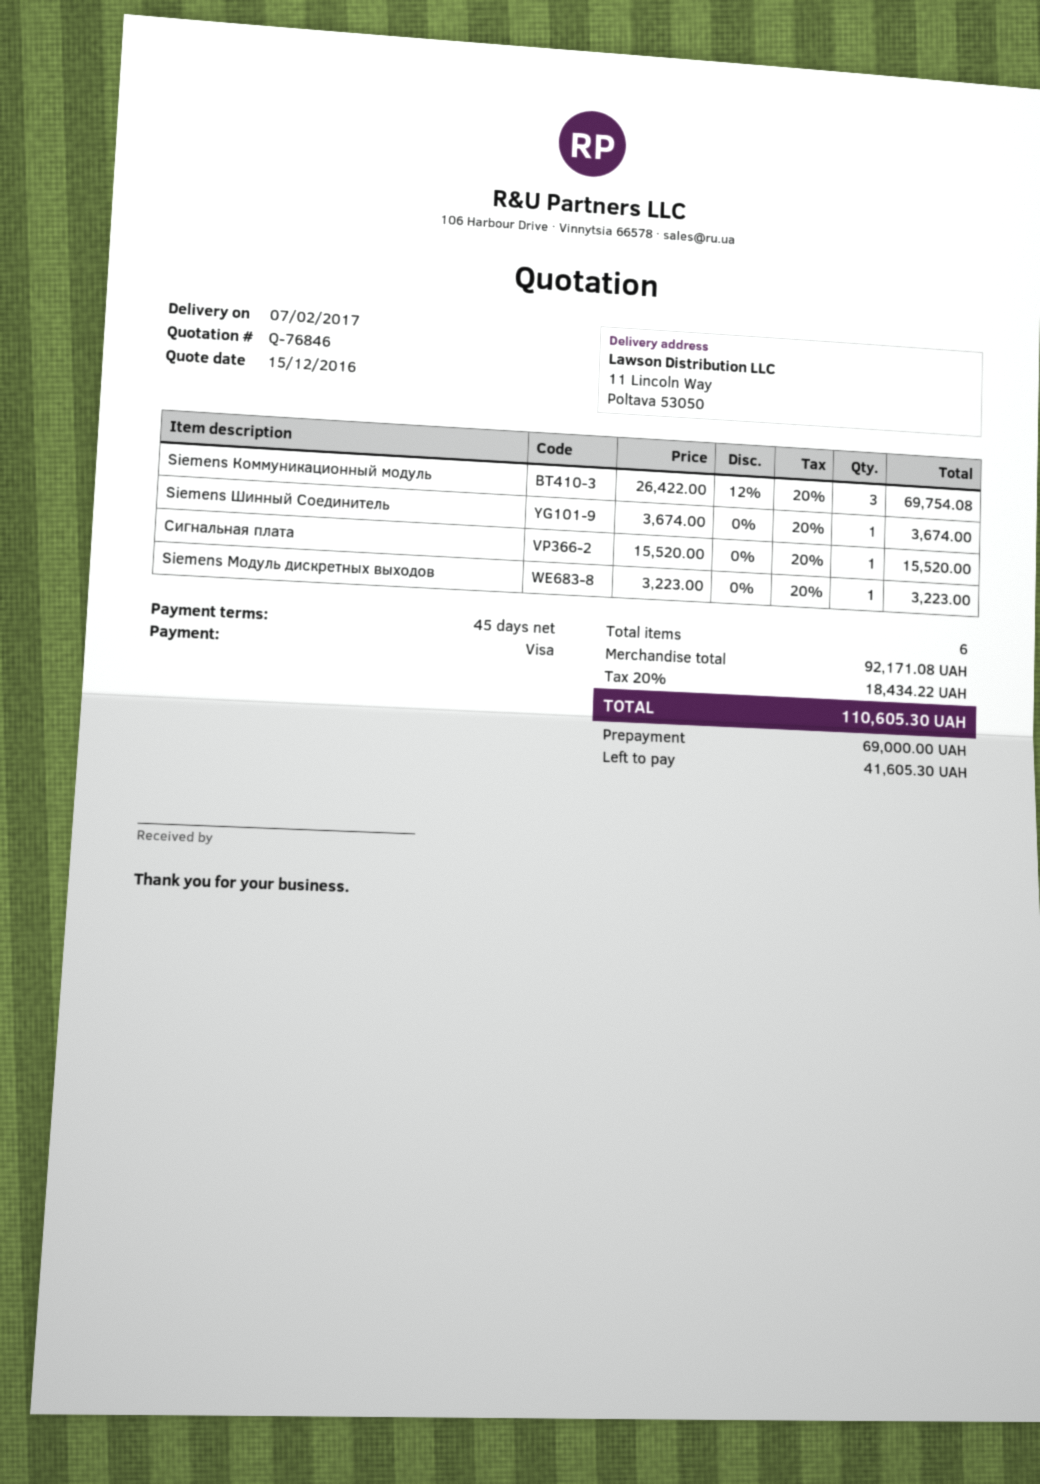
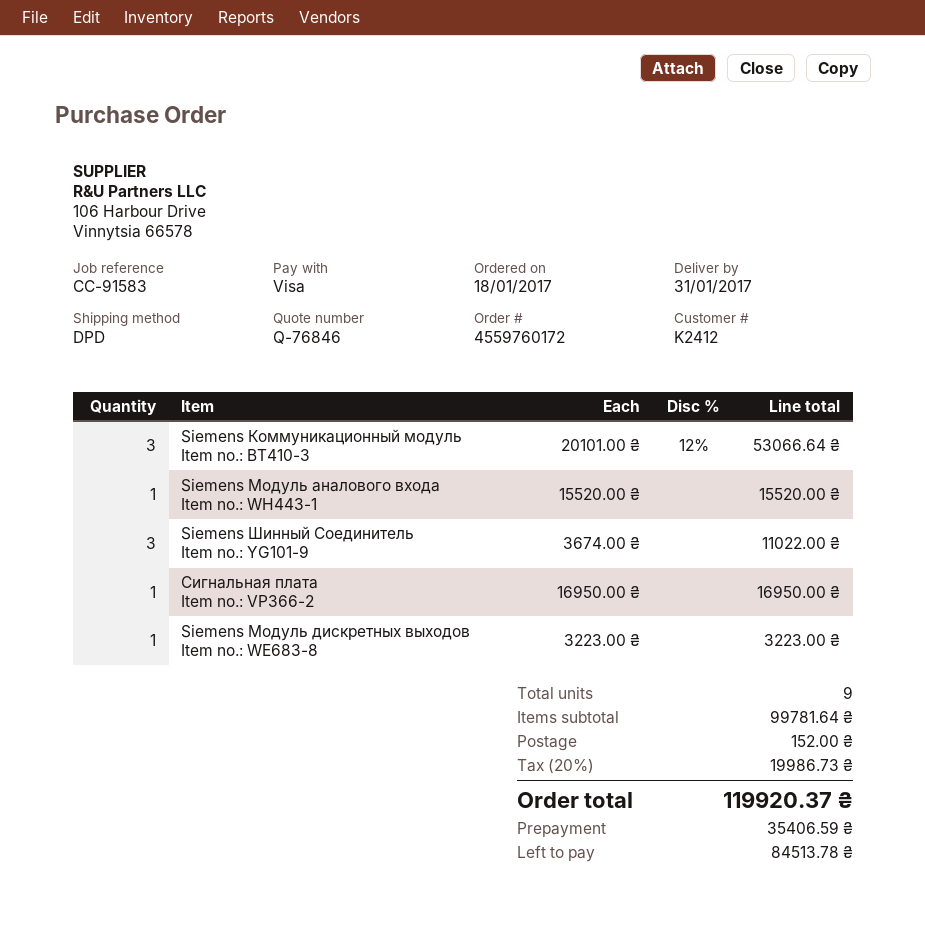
delivery date: 2017-02-07 -> 2017-01-31
Siemens Коммуникационный модуль: 3 x 26422.00 - 12% = 69754.08 -> 3 x 20101.00 - 12% = 53066.64
Siemens Шинный Соединитель: 1 x 3674.00 = 3674.00 -> 3 x 3674.00 = 11022.00
Сигнальная плата: 1 x 15520.00 = 15520.00 -> 1 x 16950.00 = 16950.00
Siemens Модуль аналового входа: none -> 1 x 15520.00 = 15520.00
total quantity: 6 -> 9
subtotal: 92171.08 -> 99781.64
shipping: none -> 152.00
tax: 20% = 18434.22 -> 20% = 19986.73
total: 110605.30 -> 119920.37
deposit: 69000.00 -> 35406.59
balance: 41605.30 -> 84513.78

